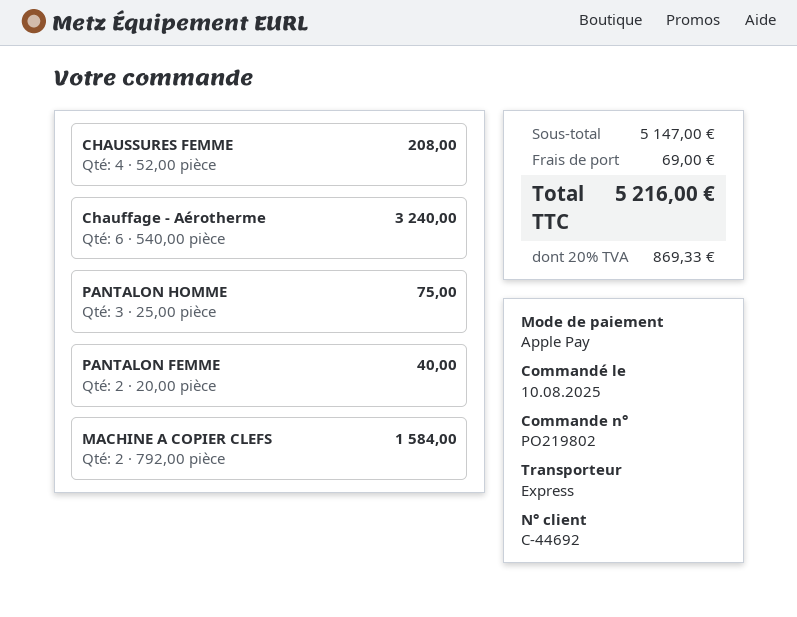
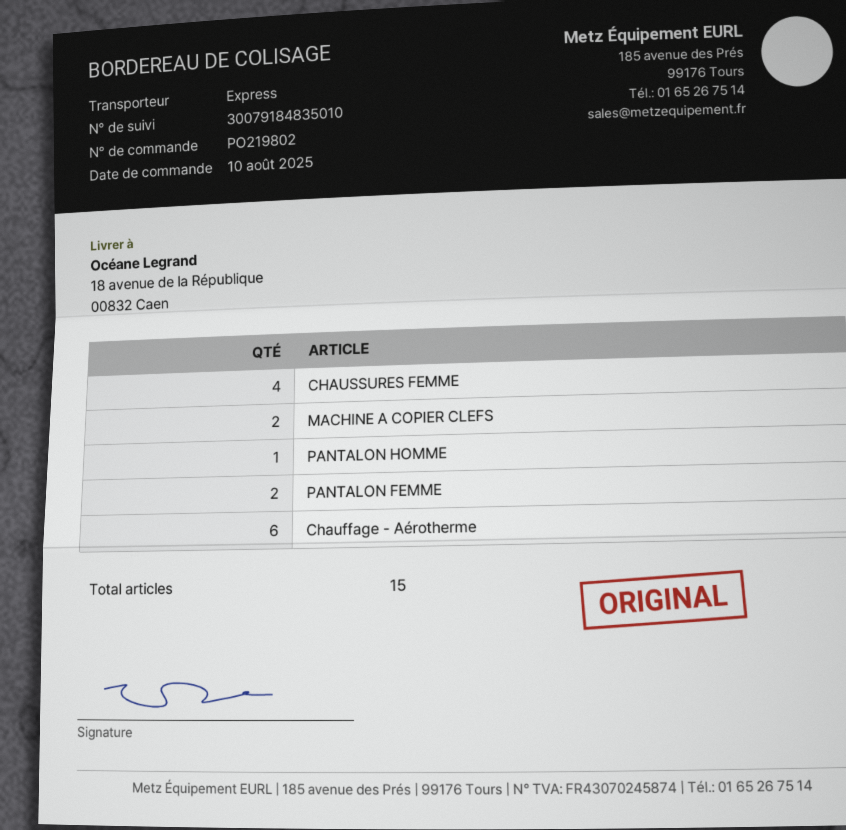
PANTALON HOMME: 3 -> 1

